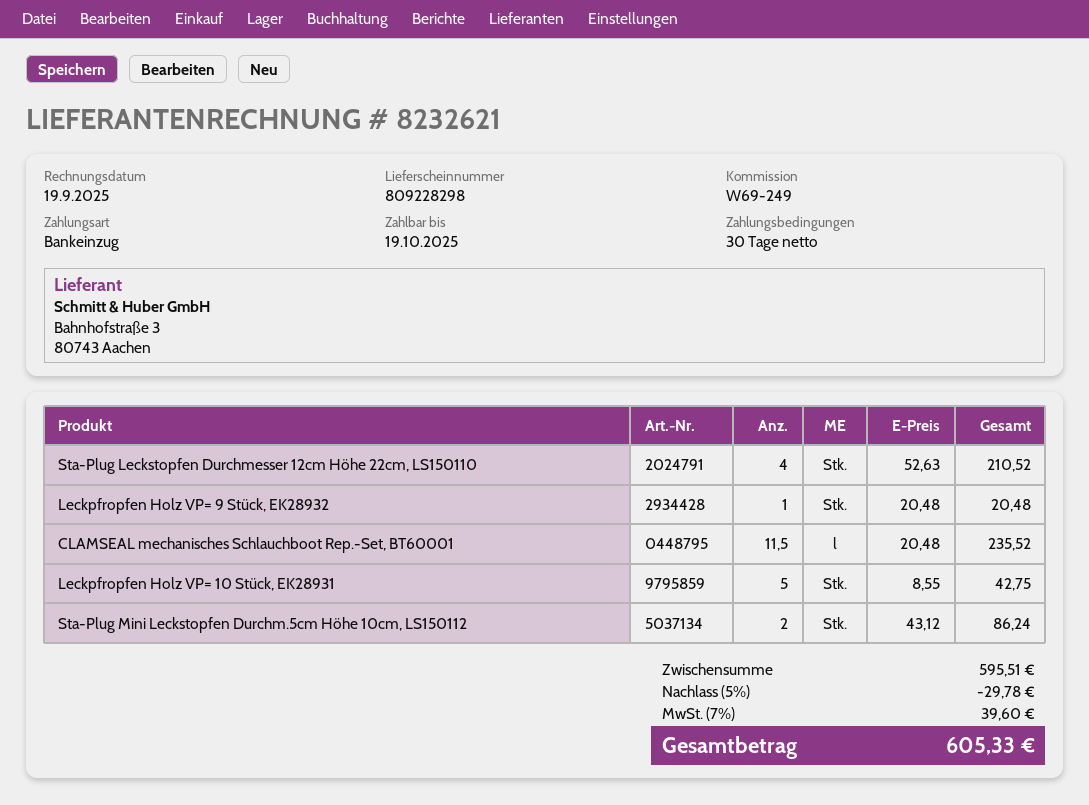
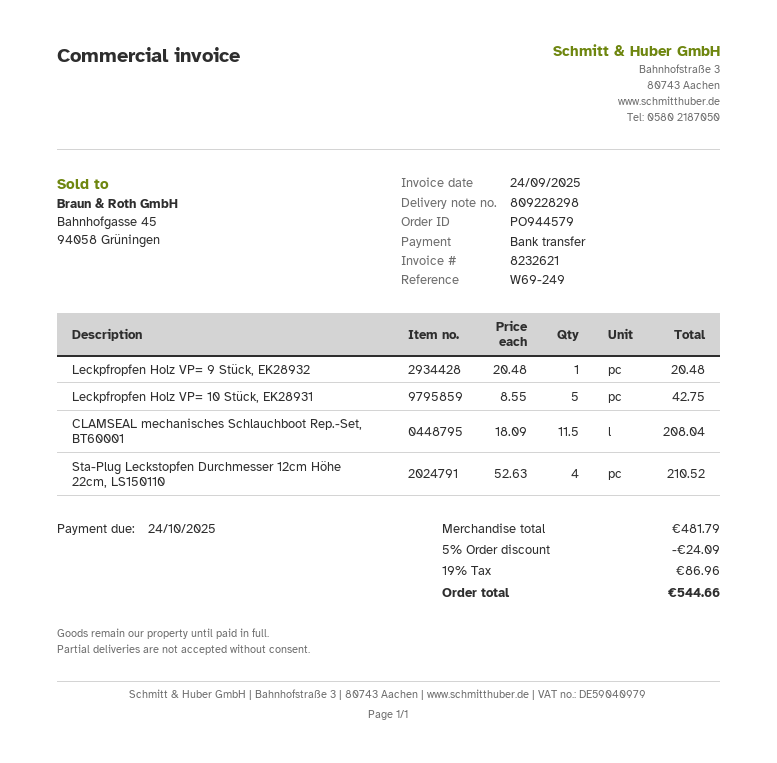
invoice date: 2025-09-19 -> 2025-09-24
due date: 2025-10-19 -> 2025-10-24
payment method: direct debit -> bank transfer
CLAMSEAL mechanisches Schlauchboot Rep.-Set, BT60001: 11.5 x 20.48 = 235.52 -> 11.5 x 18.09 = 208.04
Sta-Plug Mini Leckstopfen Durchm.5cm Höhe 10cm, LS150112: 2 x 43.12 = 86.24 -> none
subtotal: 595.51 -> 481.79
discount: 5% = 29.78 -> 5% = 24.09
tax: 7% = 39.60 -> 19% = 86.96
total: 605.33 -> 544.66

